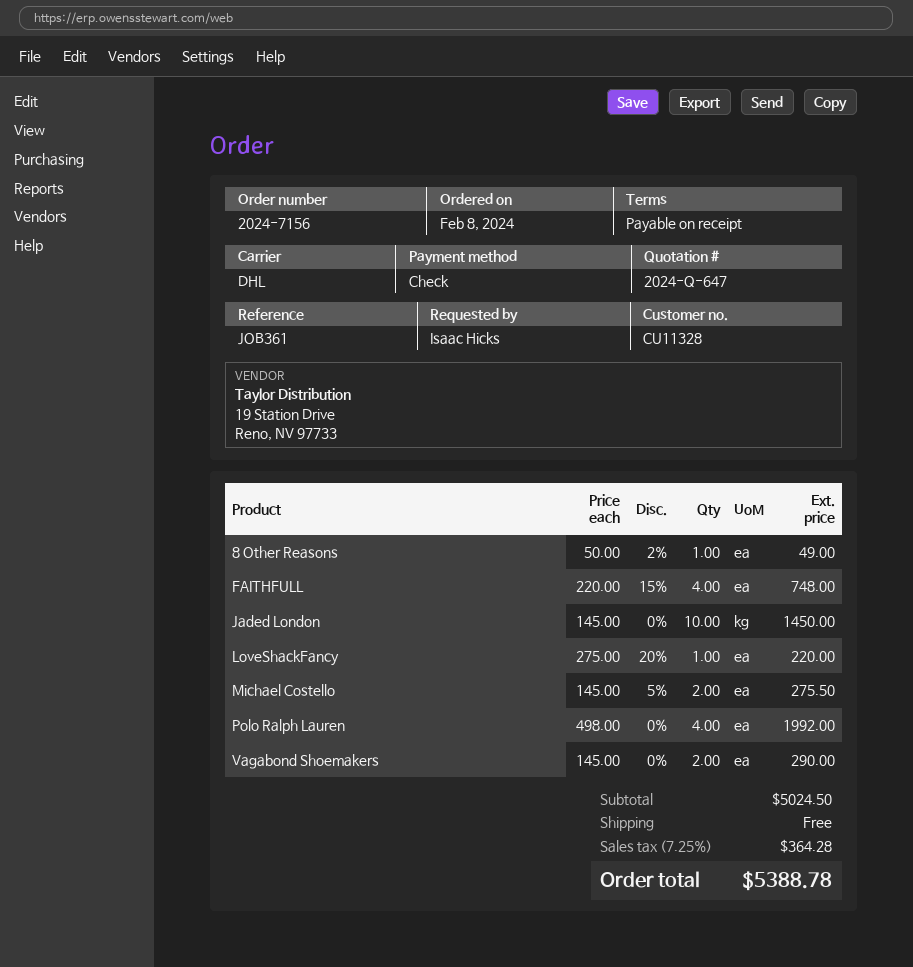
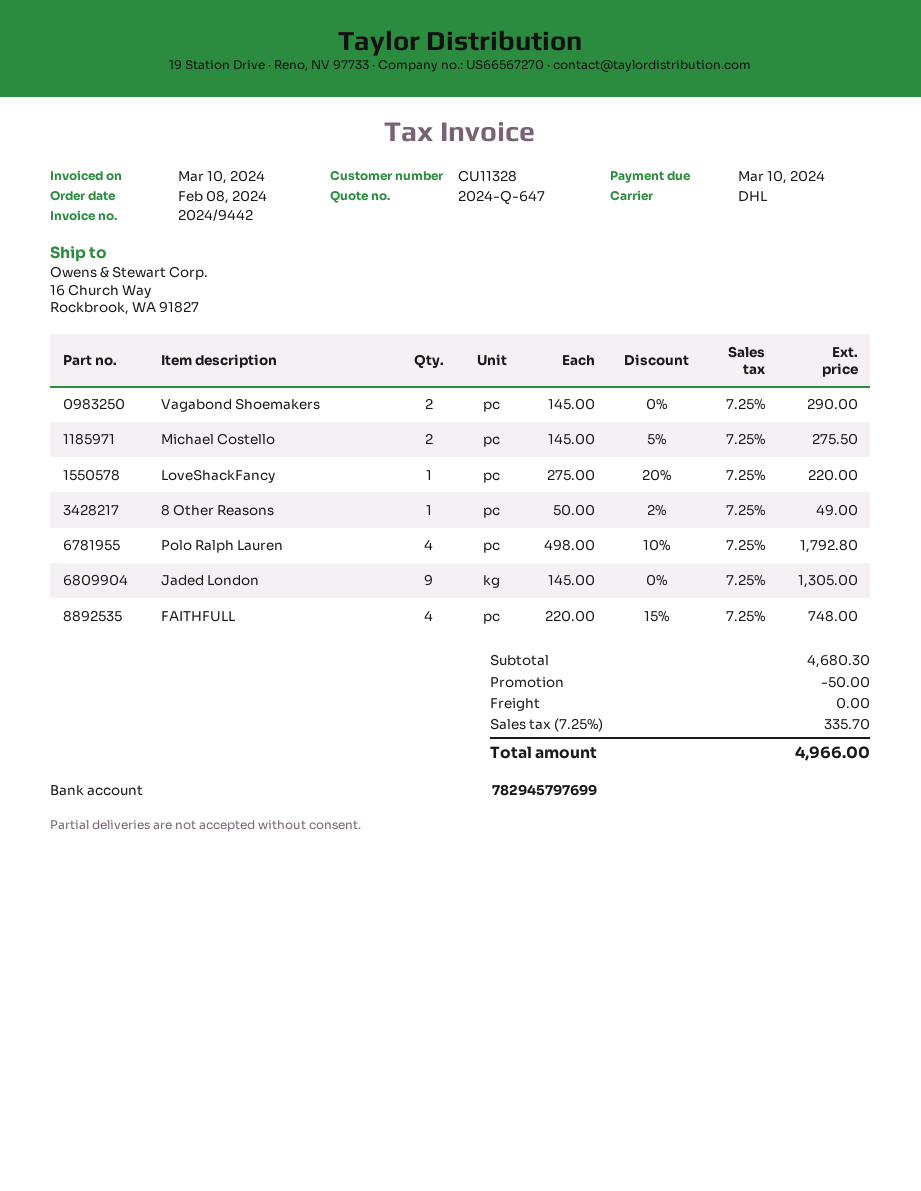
Jaded London: 10 x 145.00 = 1450.00 -> 9 x 145.00 = 1305.00
Polo Ralph Lauren: 4 x 498.00 = 1992.00 -> 4 x 498.00 - 10% = 1792.80
subtotal: 5024.50 -> 4680.30
discount: none -> 50.00
tax: 7.25% = 364.28 -> 7.25% = 335.70
total: 5388.78 -> 4966.00

